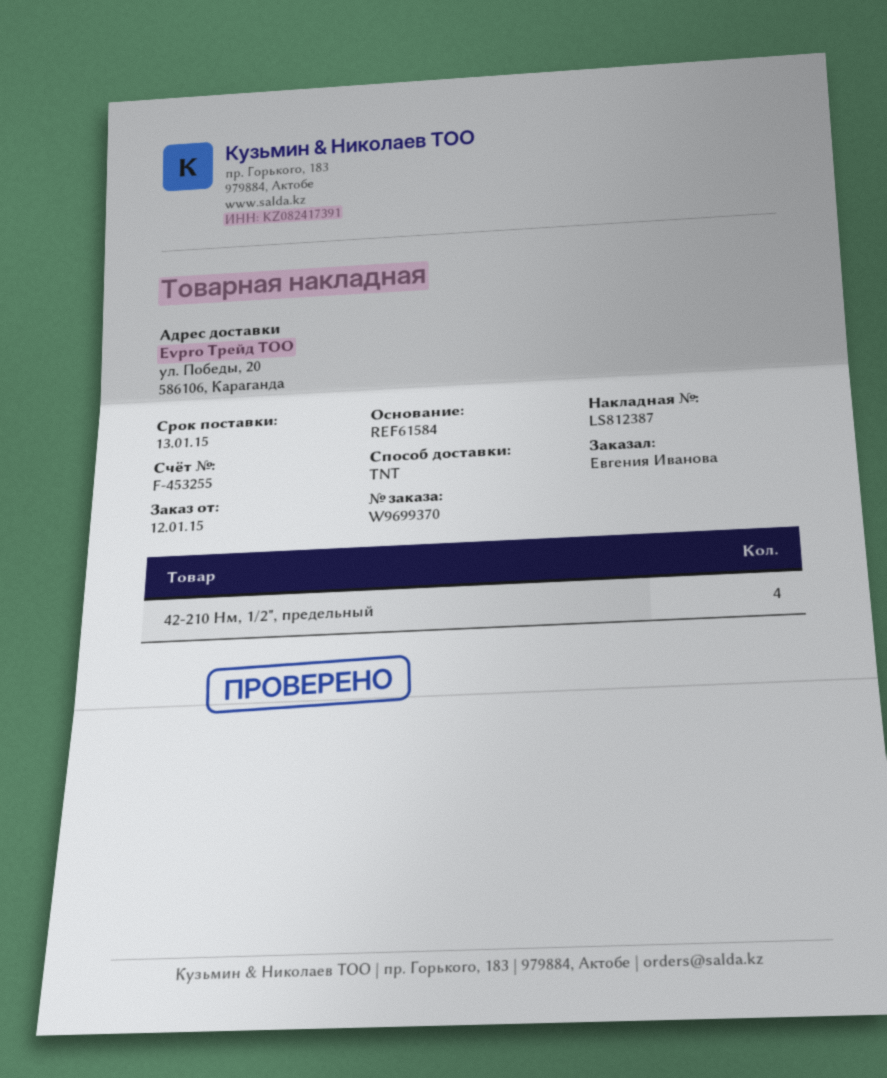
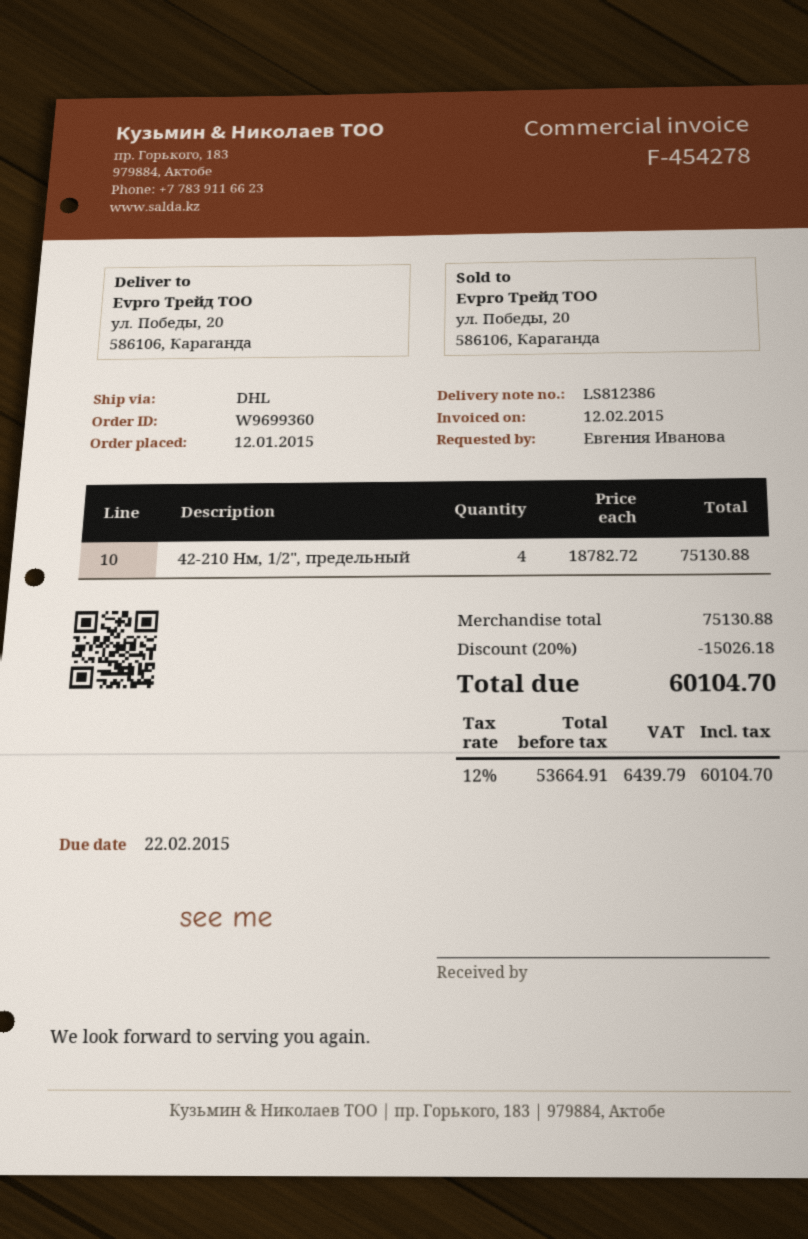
order number: W9699370 -> W9699360
delivery note number: LS812387 -> LS812386
invoice number: F-453255 -> F-454278
shipping method: TNT -> DHL

